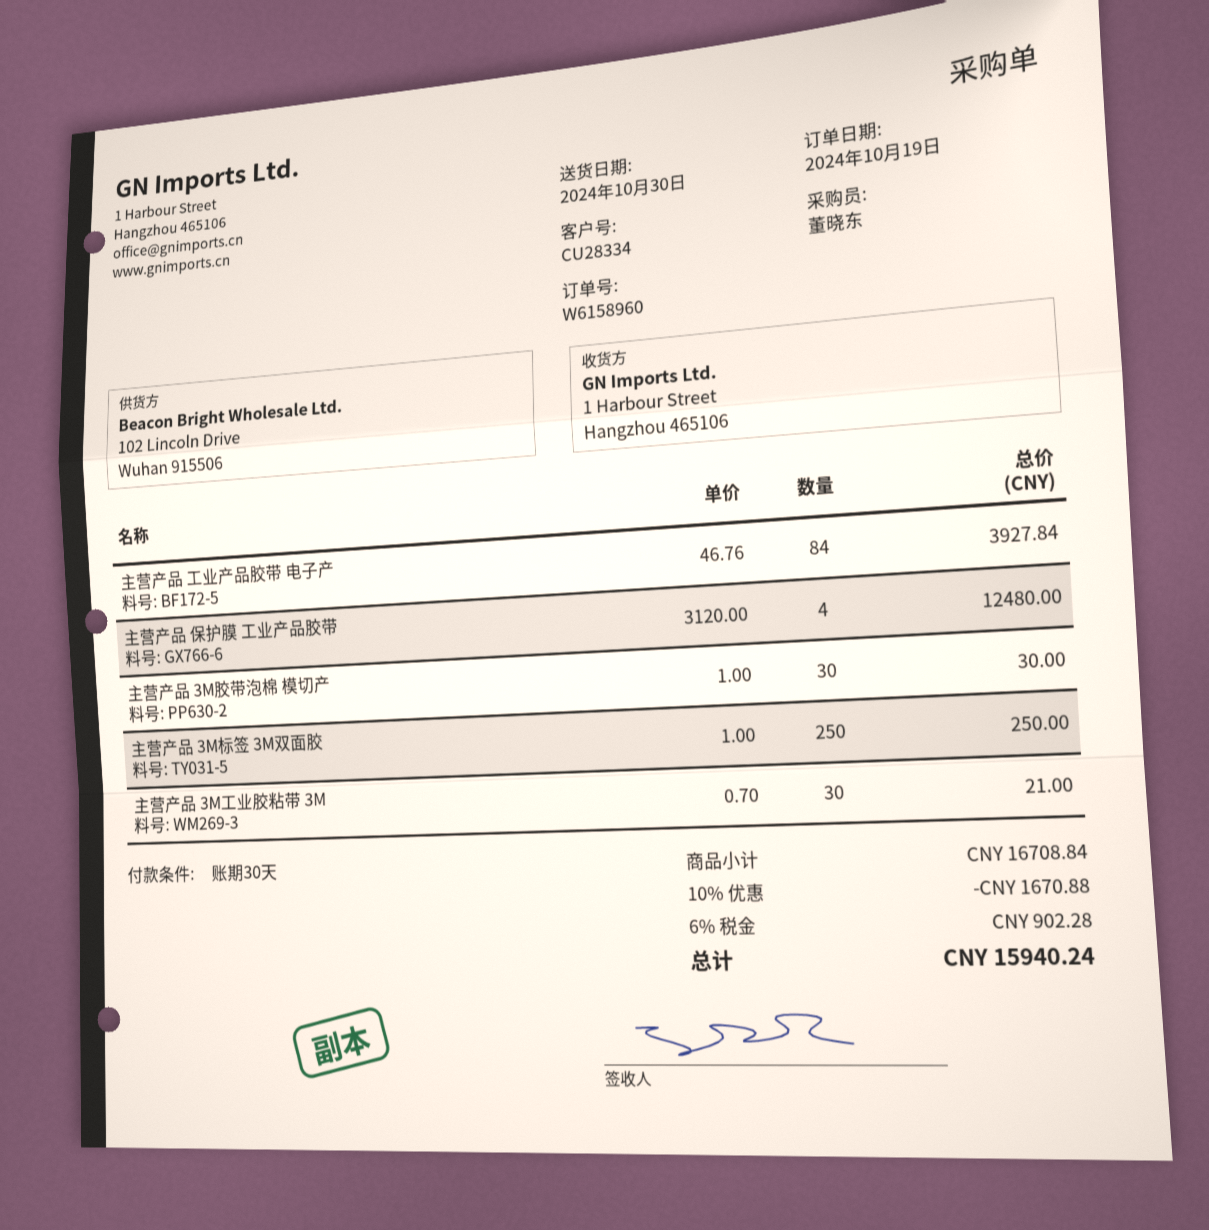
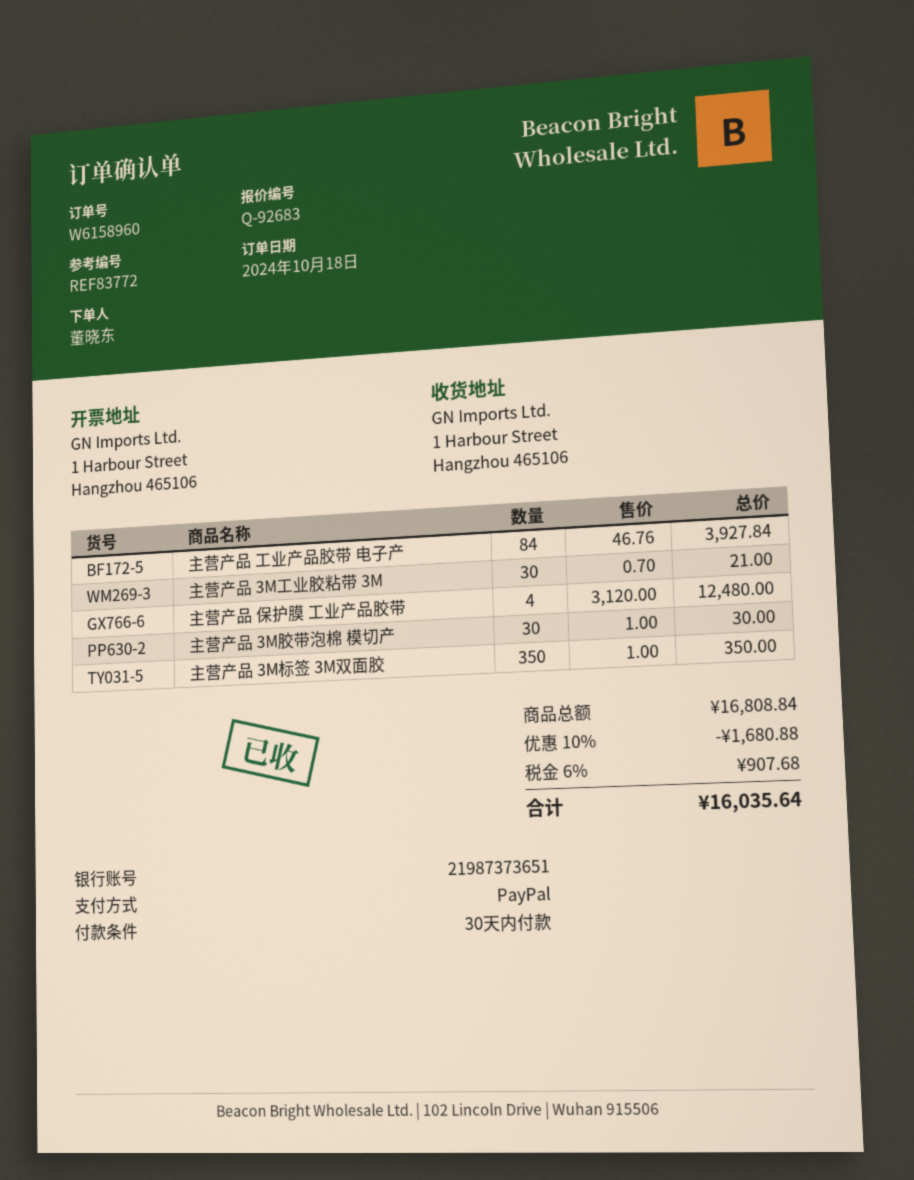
order date: 2024-10-19 -> 2024-10-18
主营产品 3M标签 3M双面胶: 250 x 1.00 = 250.00 -> 350 x 1.00 = 350.00
subtotal: 16708.84 -> 16808.84
discount: 10% = 1670.88 -> 10% = 1680.88
tax: 6% = 902.28 -> 6% = 907.68
total: 15940.24 -> 16035.64

